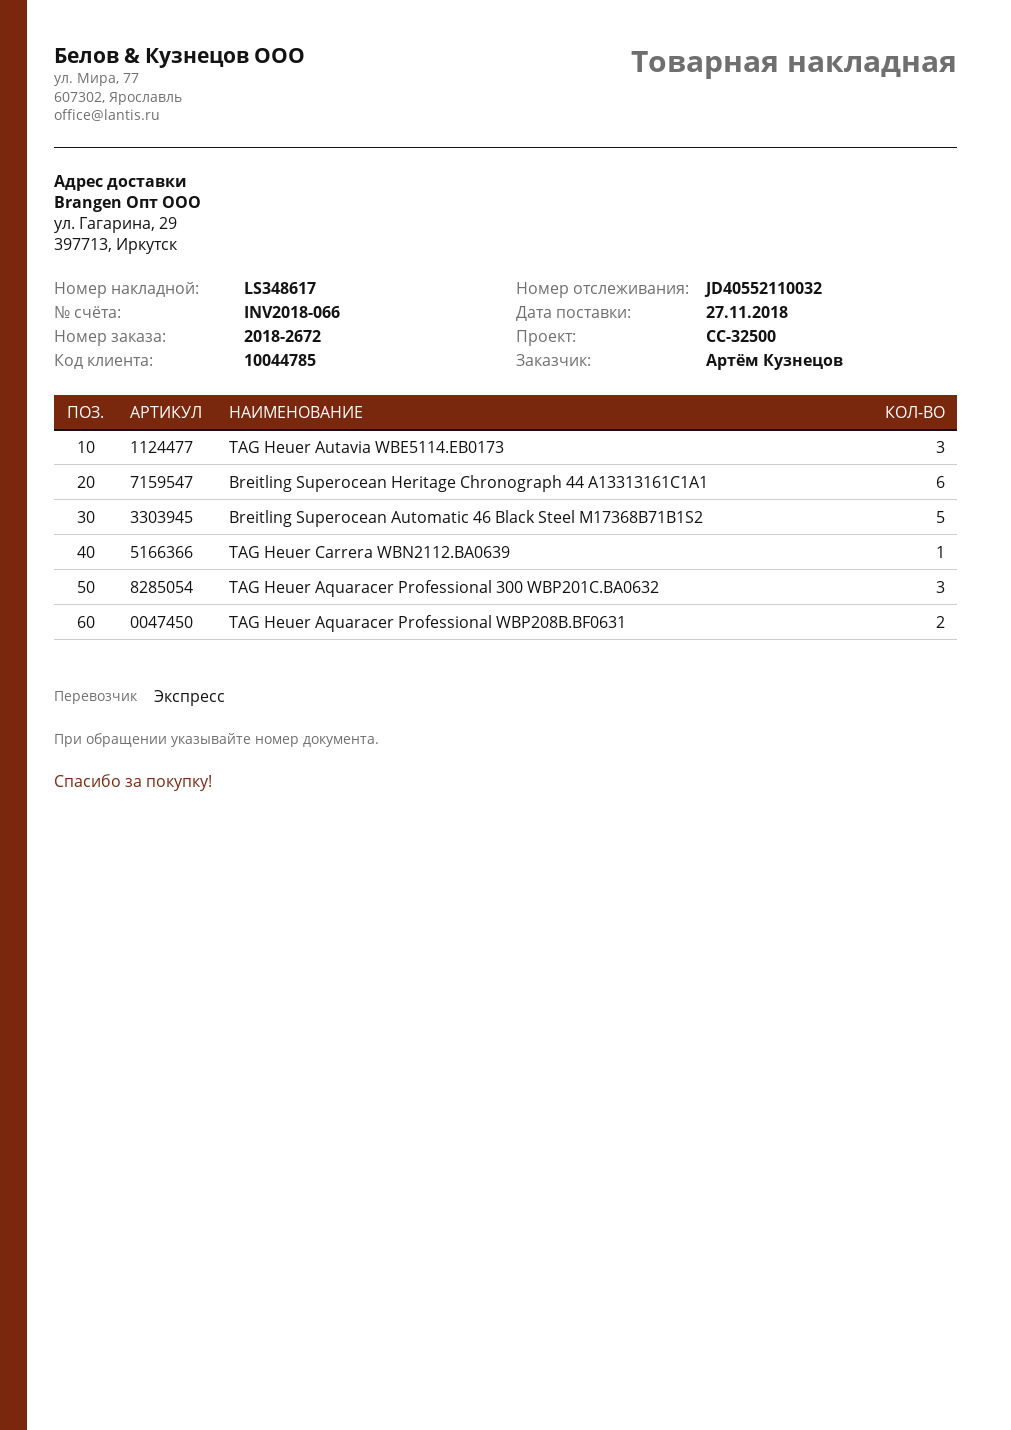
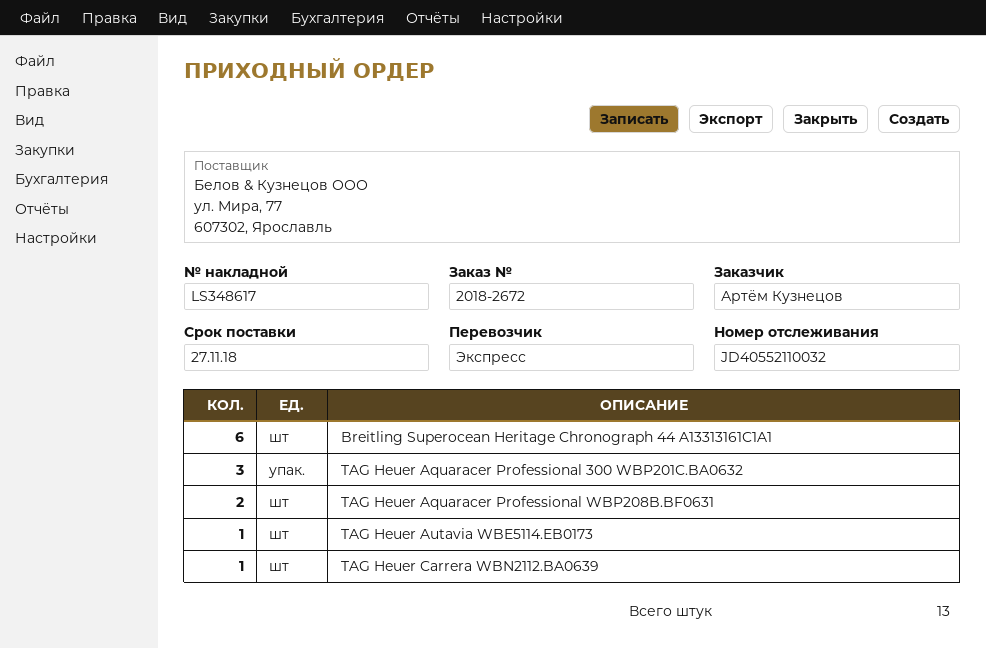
TAG Heuer Autavia WBE5114.EB0173: 3 -> 1
Breitling Superocean Automatic 46 Black Steel M17368B71B1S2: 5 -> none

